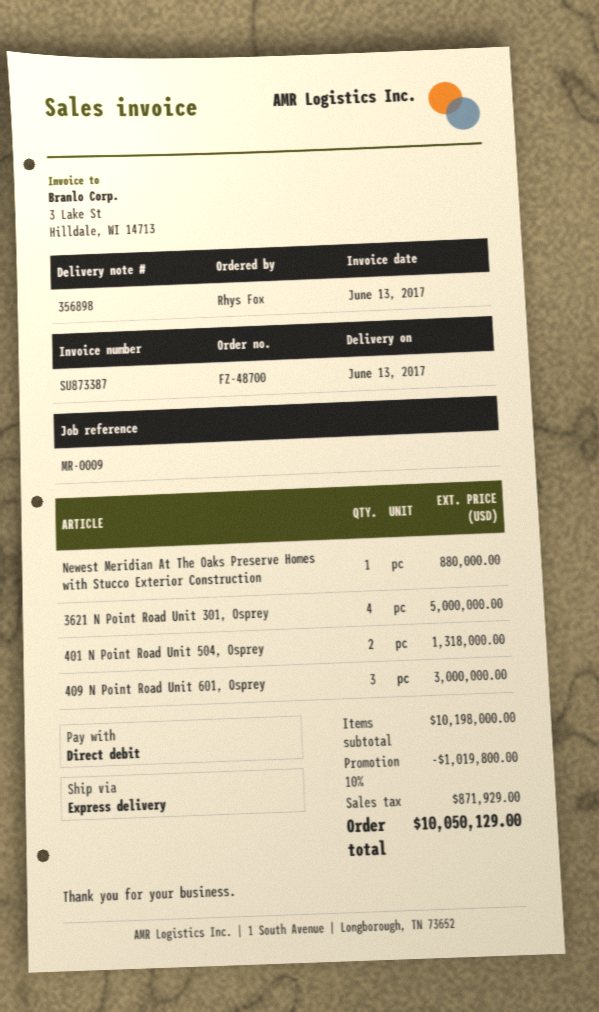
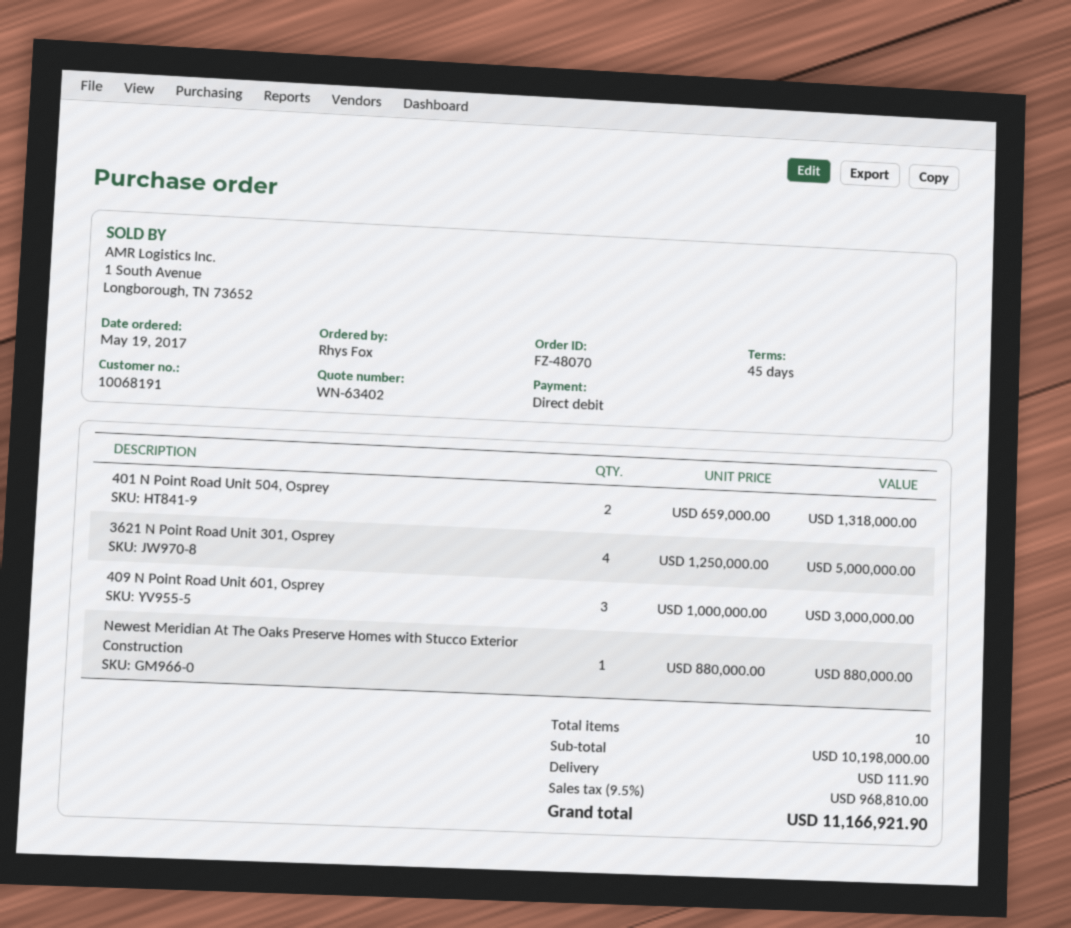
order number: FZ-48700 -> FZ-48070
discount: 10% = 1019800.00 -> none
shipping: none -> 111.90
tax: 871929.00 -> 968810.00
total: 10050129.00 -> 11166921.90

